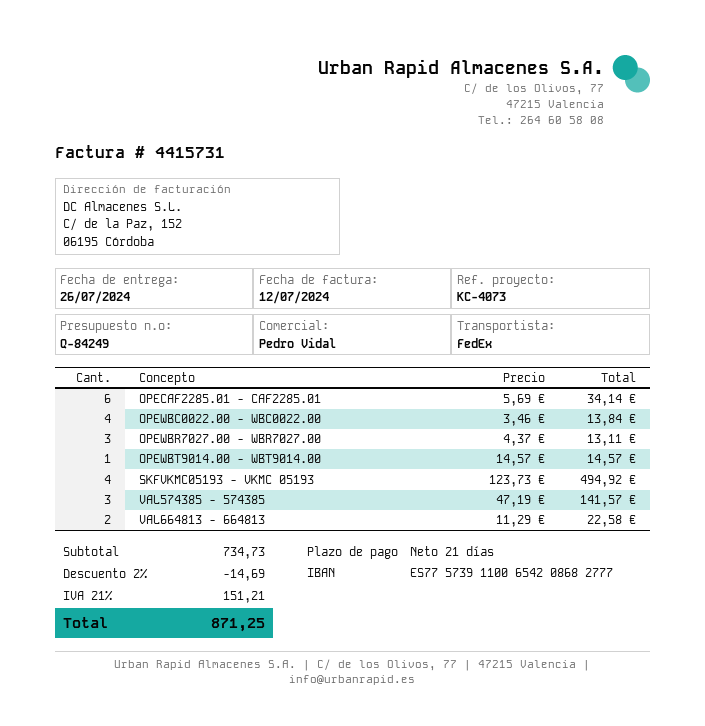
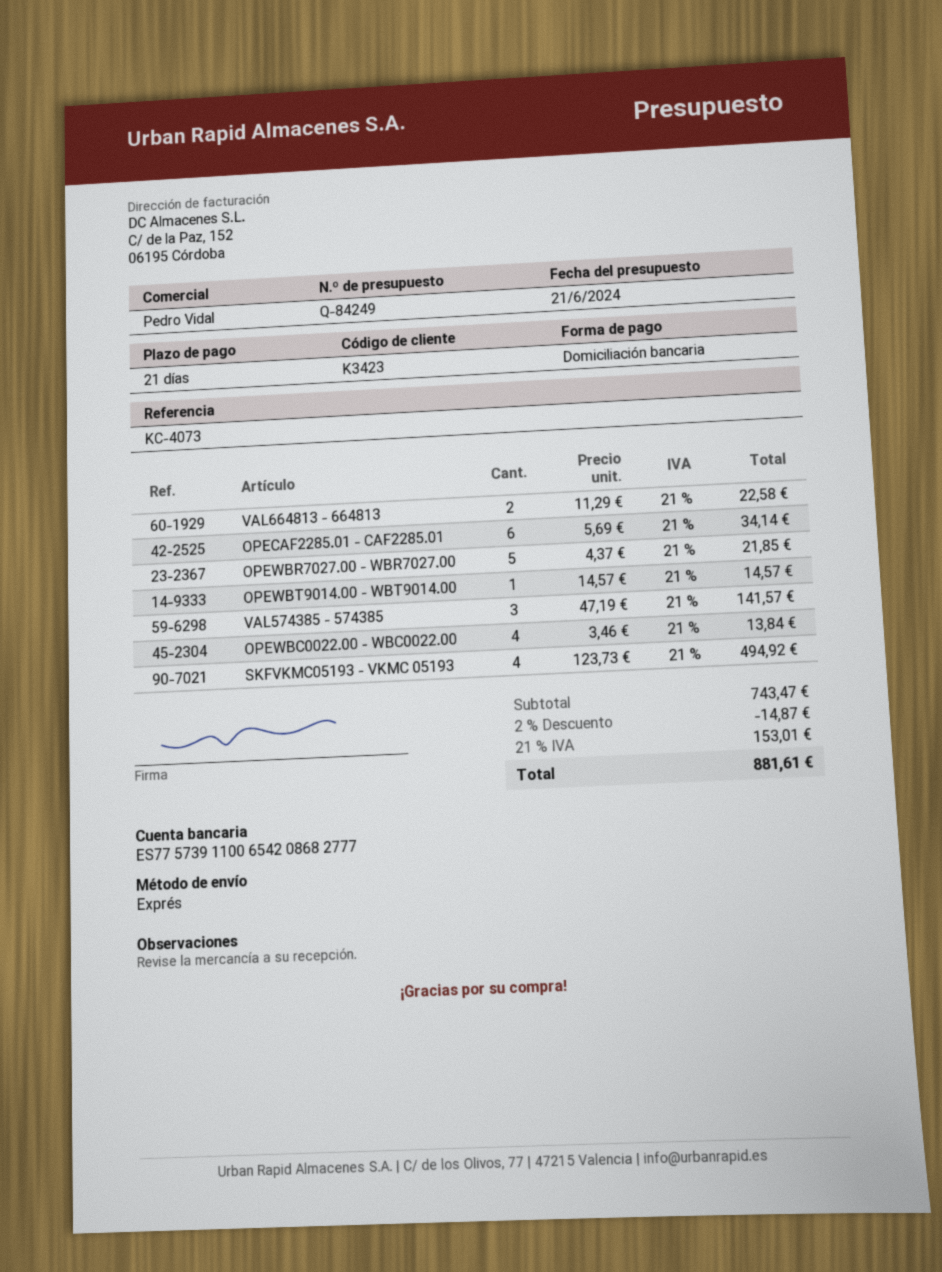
shipping method: FedEx -> express
OPEWBR7027.00 - WBR7027.00: 3 x 4.37 = 13.11 -> 5 x 4.37 = 21.85
subtotal: 734.73 -> 743.47
discount: 2% = 14.69 -> 2% = 14.87
tax: 21% = 151.21 -> 21% = 153.01
total: 871.25 -> 881.61

